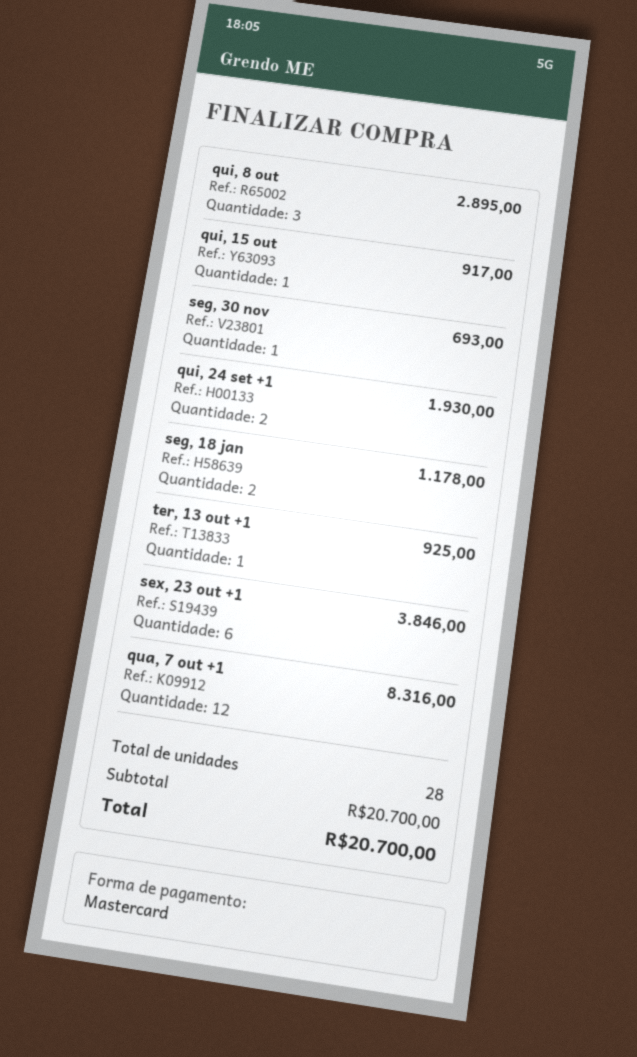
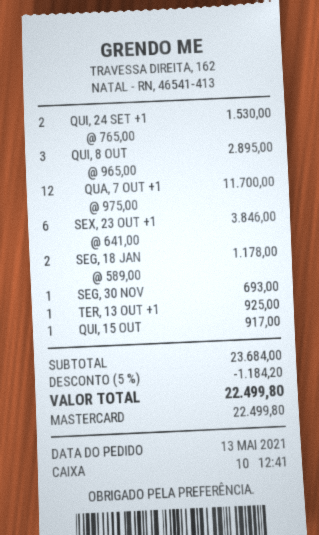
qui, 24 set +1: 2 for 1930.00 -> 2 for 1530.00
qua, 7 out +1: 12 for 8316.00 -> 12 for 11700.00
subtotal: 20700.00 -> 23684.00
discount: none -> 5% = 1184.20
total: 20700.00 -> 22499.80

